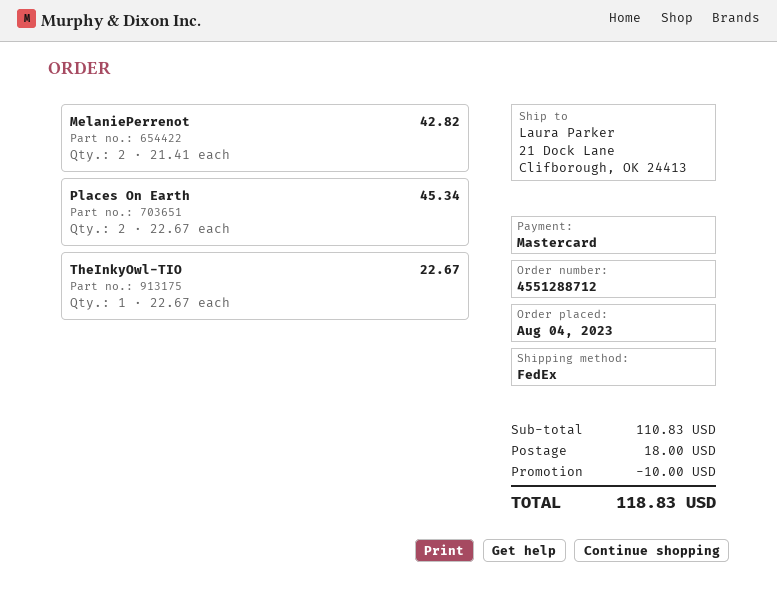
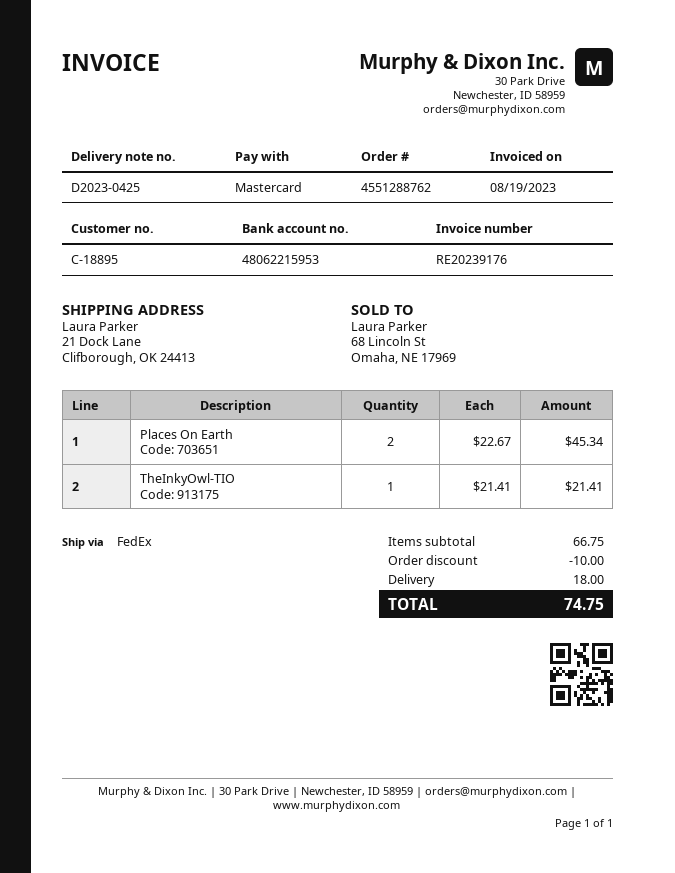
order number: 4551288712 -> 4551288762
MelaniePerrenot: 2 x 21.41 = 42.82 -> none
TheInkyOwl-TIO: 1 x 22.67 = 22.67 -> 1 x 21.41 = 21.41
subtotal: 110.83 -> 66.75
total: 118.83 -> 74.75

